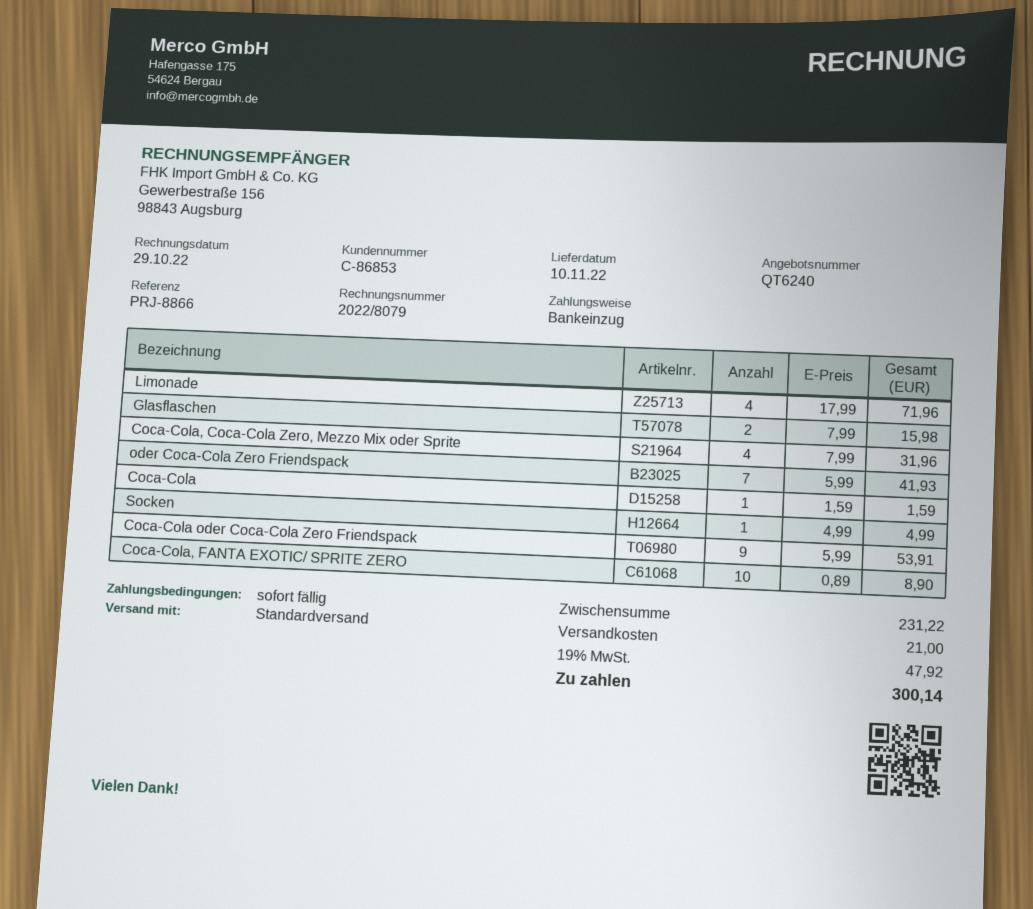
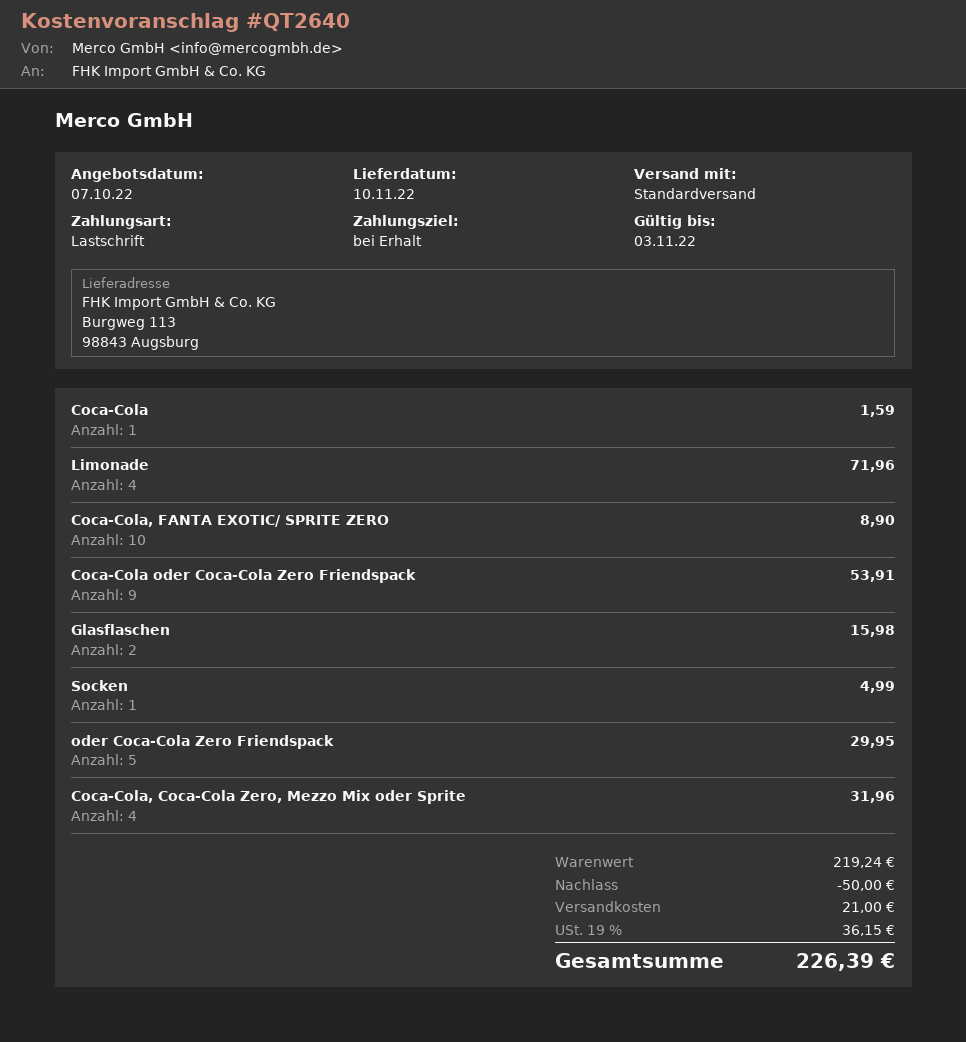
quote number: QT6240 -> QT2640
oder Coca-Cola Zero Friendspack: 7 for 41.93 -> 5 for 29.95
subtotal: 231.22 -> 219.24
discount: none -> 50.00
tax: 19% = 47.92 -> 19% = 36.15
total: 300.14 -> 226.39

